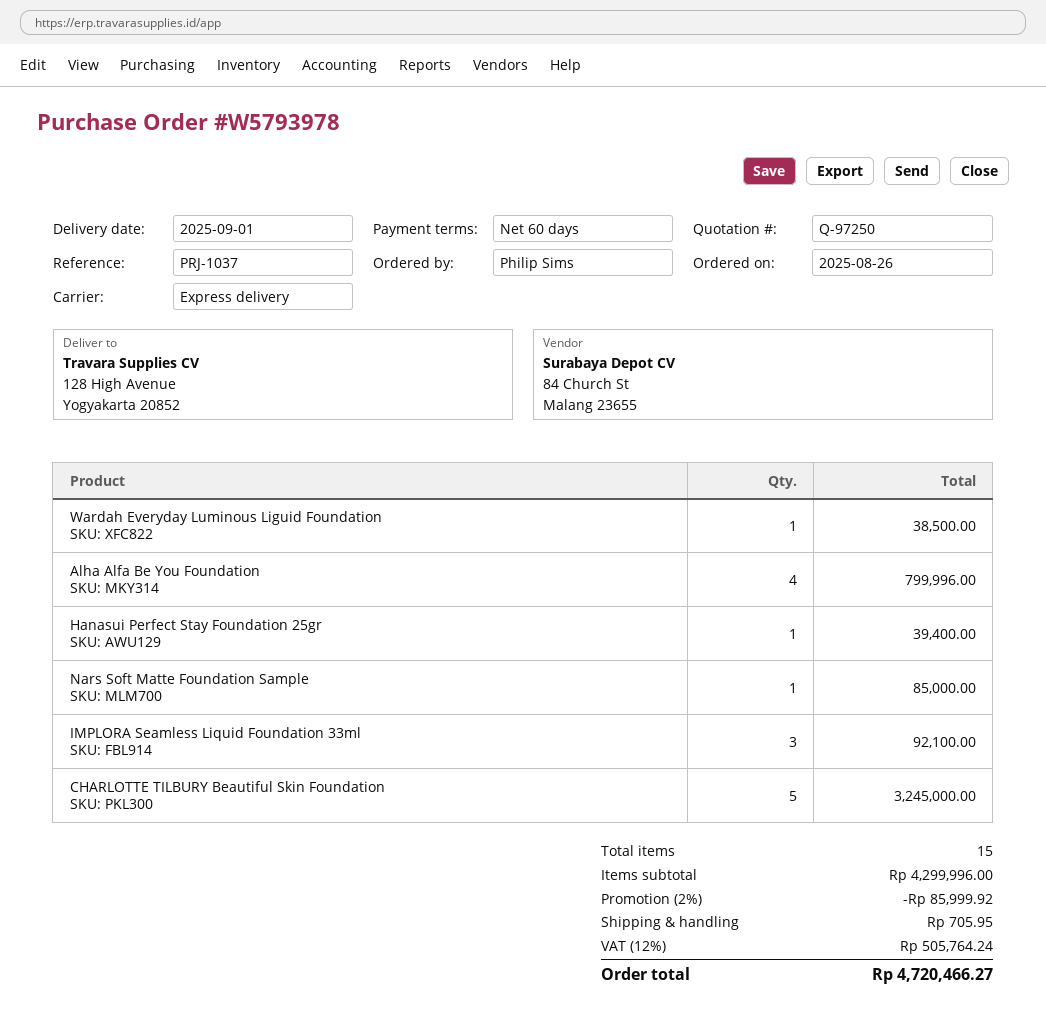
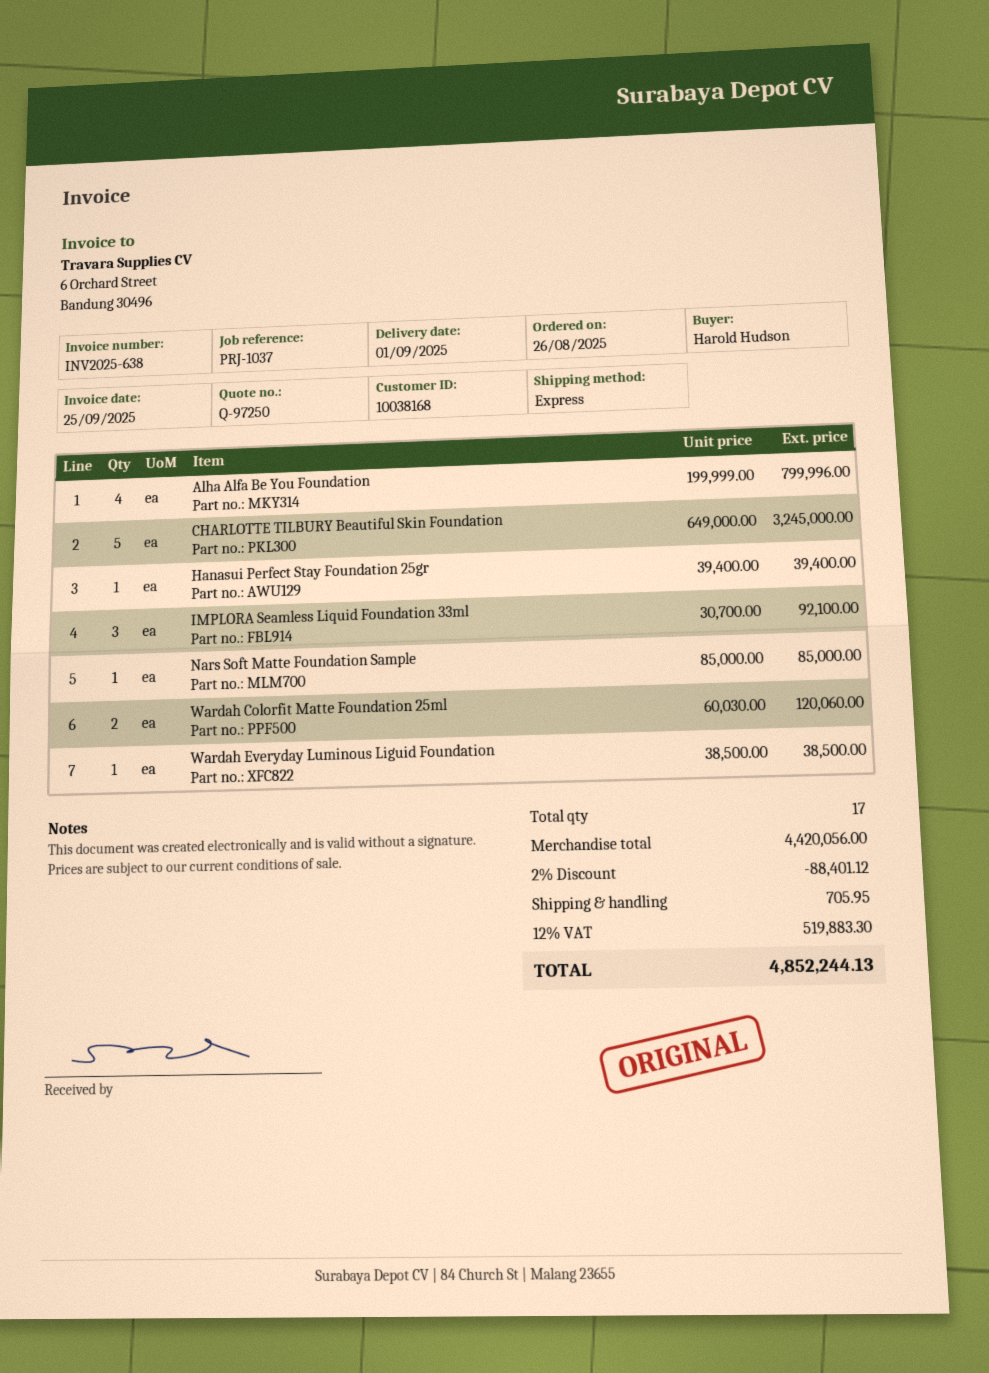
ordered by: Philip Sims -> Harold Hudson
Wardah Colorfit Matte Foundation 25ml: none -> 2 for 120060.00
total quantity: 15 -> 17
subtotal: 4299996.00 -> 4420056.00
discount: 2% = 85999.92 -> 2% = 88401.12
tax: 12% = 505764.24 -> 12% = 519883.30
total: 4720466.27 -> 4852244.13

